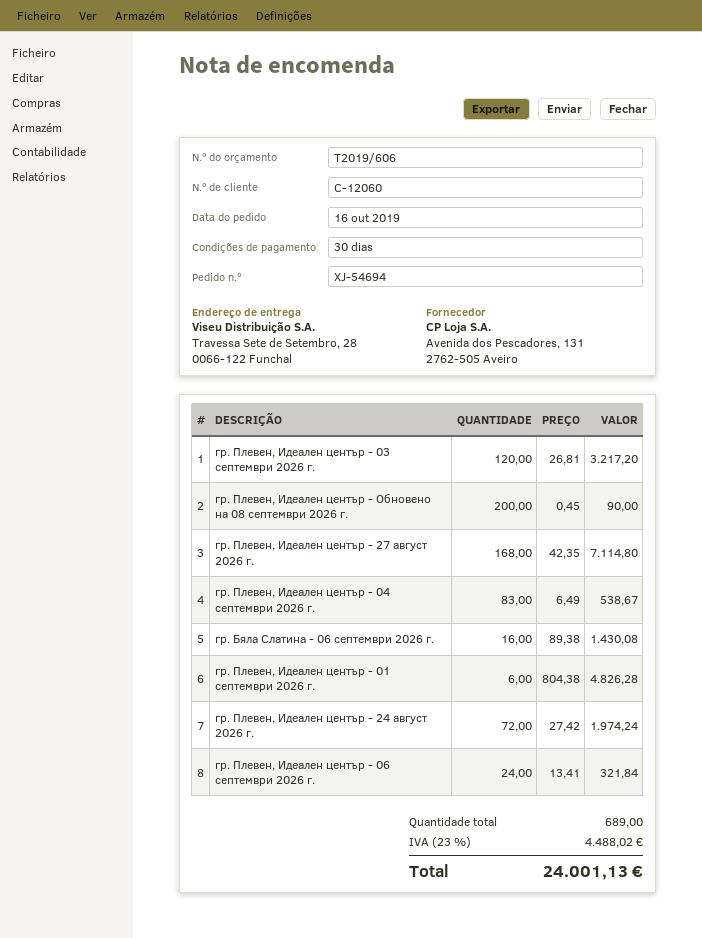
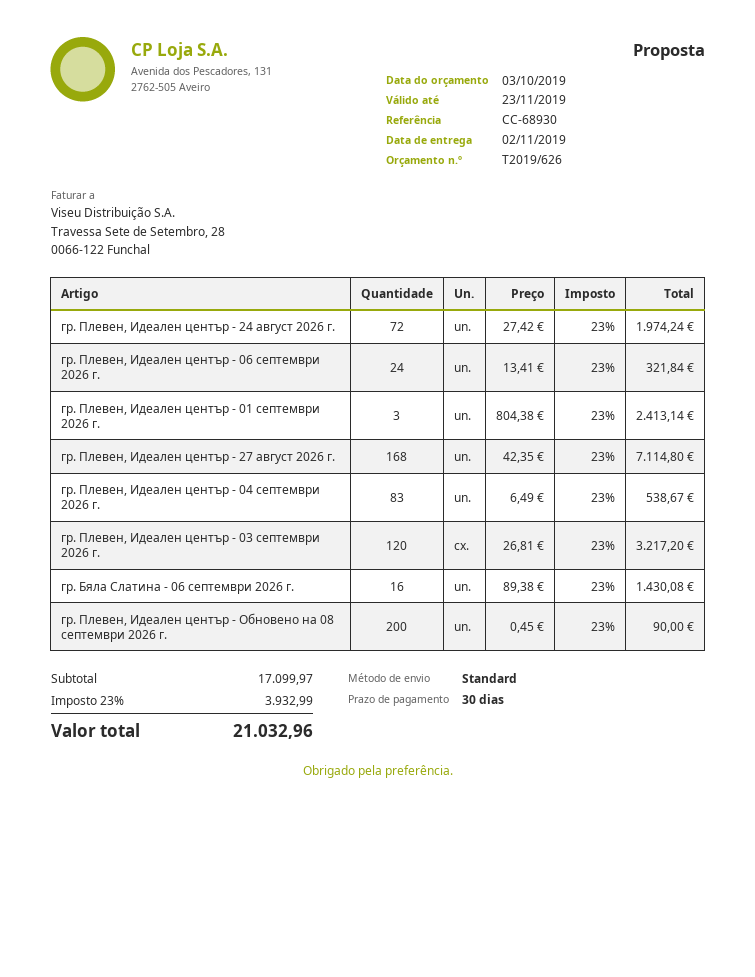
quote number: T2019/606 -> T2019/626
гр. Плевен, Идеален център - 01 септември 2026 г.: 6 x 804.38 = 4826.28 -> 3 x 804.38 = 2413.14
tax: 23% = 4488.02 -> 23% = 3932.99
total: 24001.13 -> 21032.96

